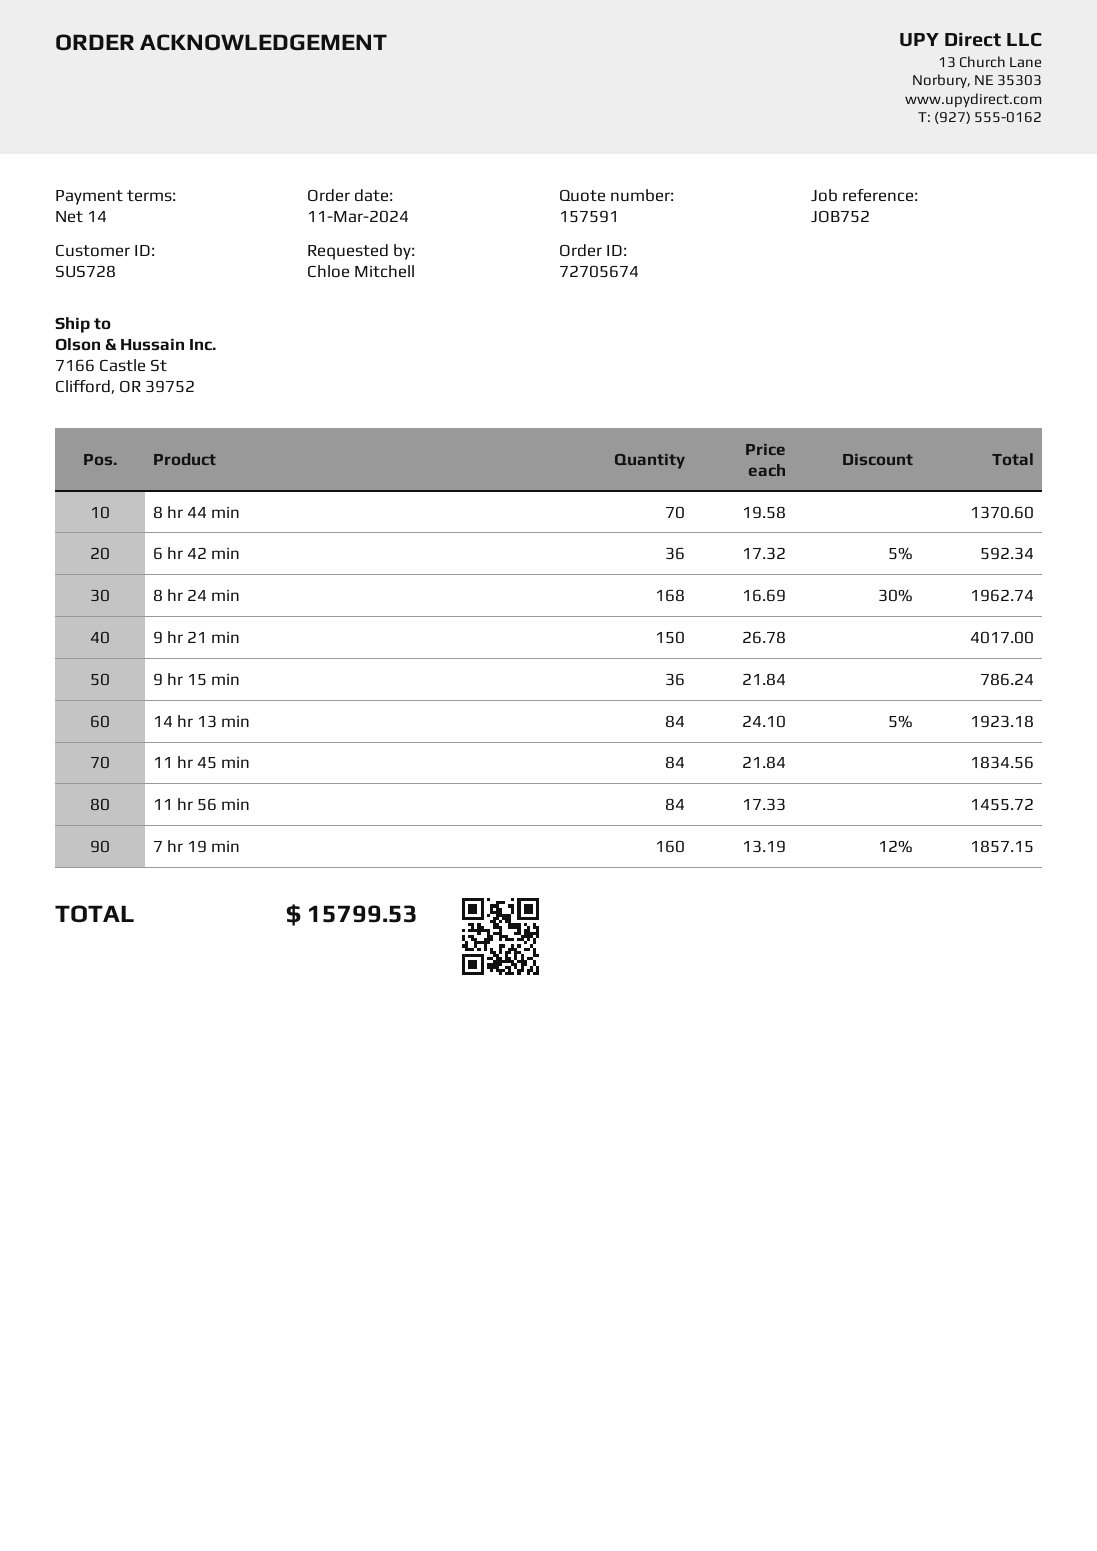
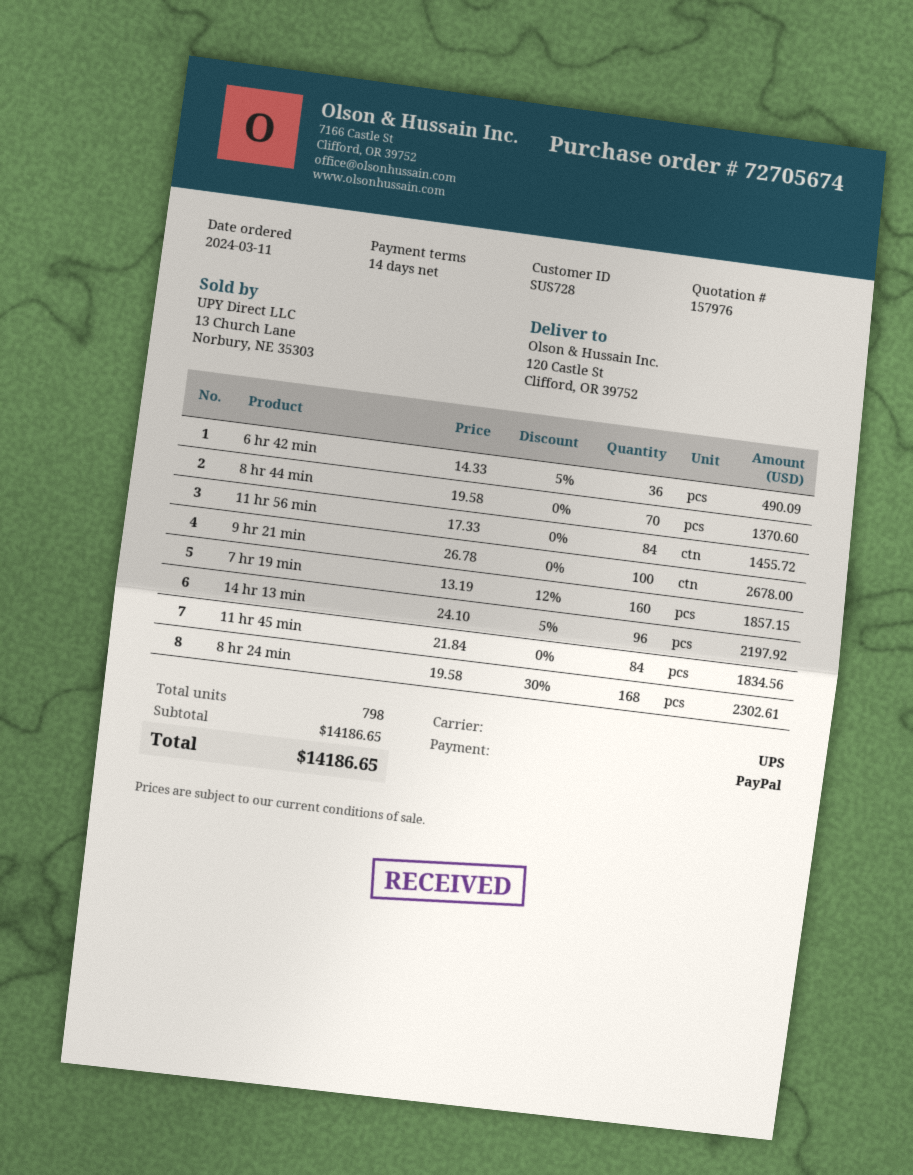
quote number: 157591 -> 157976
ship to: 7166 Castle St, Clifford, OR 39752 -> 120 Castle St, Clifford, OR 39752
6 hr 42 min: 36 x 17.32 - 5% = 592.34 -> 36 x 14.33 - 5% = 490.09
8 hr 24 min: 168 x 16.69 - 30% = 1962.74 -> 168 x 19.58 - 30% = 2302.61
9 hr 21 min: 150 x 26.78 = 4017.00 -> 100 x 26.78 = 2678.00
9 hr 15 min: 36 x 21.84 = 786.24 -> none
14 hr 13 min: 84 x 24.10 - 5% = 1923.18 -> 96 x 24.10 - 5% = 2197.92
total: 15799.53 -> 14186.65

